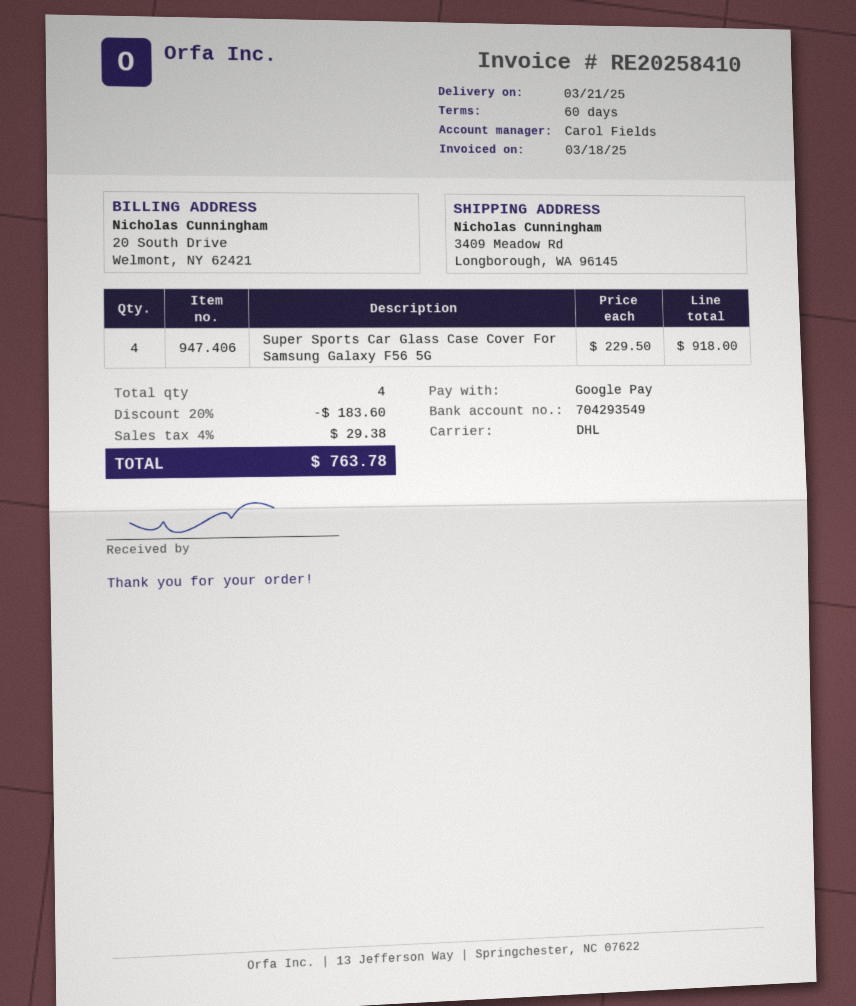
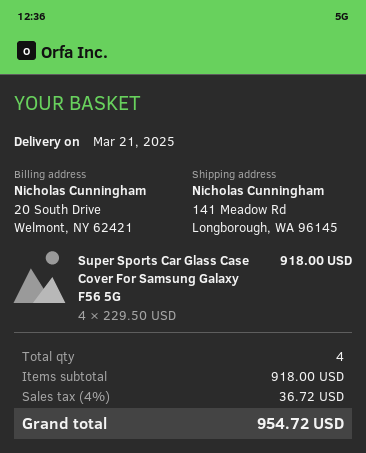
ship to: 3409 Meadow Rd, Longborough, WA 96145 -> 141 Meadow Rd, Longborough, WA 96145
discount: 20% = 183.60 -> none
tax: 4% = 29.38 -> 4% = 36.72
total: 763.78 -> 954.72

